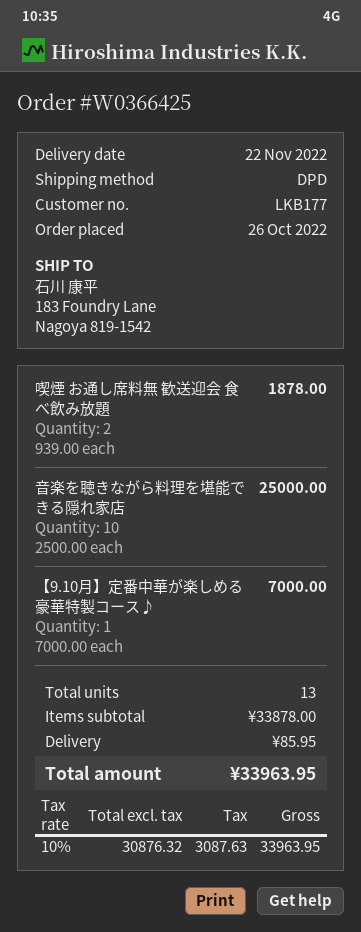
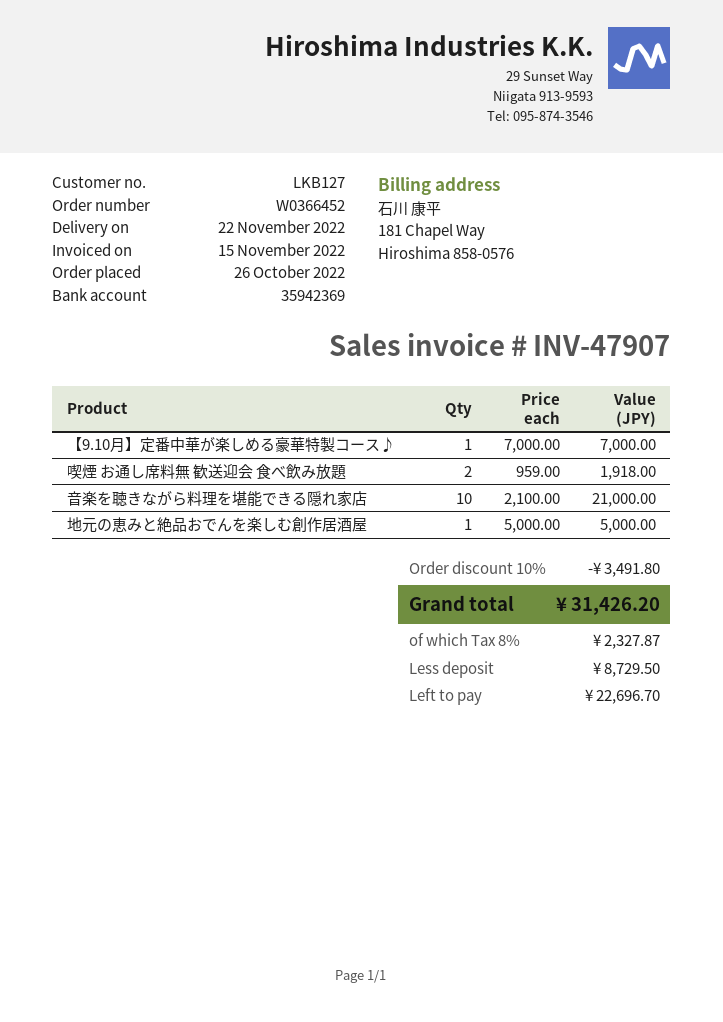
order number: W0366425 -> W0366452
customer number: LKB177 -> LKB127
喫煙 お通し席料無 歓送迎会 食べ飲み放題: 2 x 939.00 = 1878.00 -> 2 x 959.00 = 1918.00
音楽を聴きながら料理を堪能できる隠れ家店: 10 x 2500.00 = 25000.00 -> 10 x 2100.00 = 21000.00
地元の恵みと絶品おでんを楽しむ創作居酒屋: none -> 1 x 5000.00 = 5000.00
discount: none -> 10% = 3491.80
shipping: 85.95 -> none
tax: 10% = 3087.63 -> 8% = 2327.87
total: 33963.95 -> 31426.20

